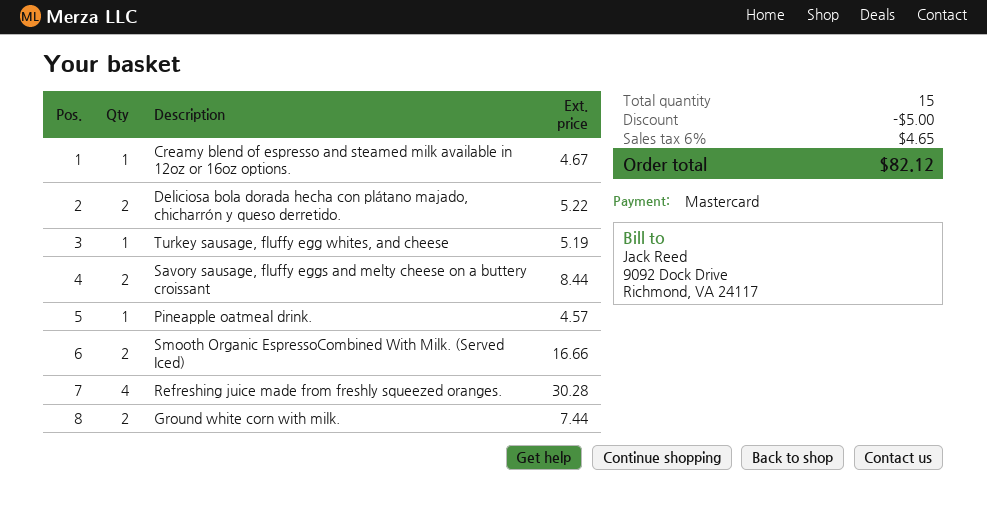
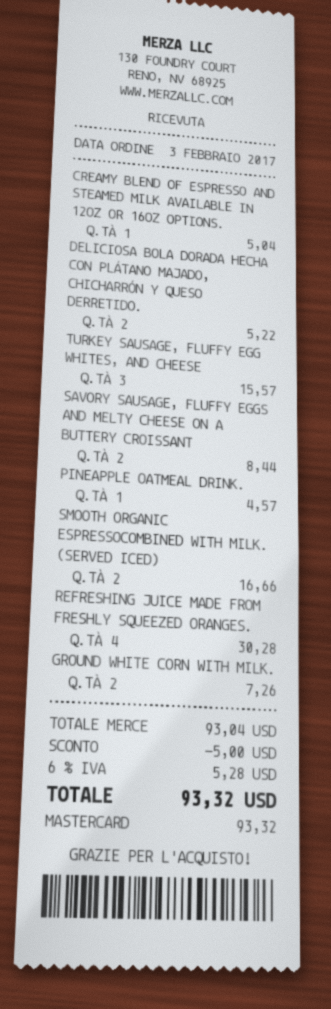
Creamy blend of espresso and steamed milk available in 12oz or 16oz options.: 1 for 4.67 -> 1 for 5.04
Turkey sausage, fluffy egg whites, and cheese: 1 for 5.19 -> 3 for 15.57
Ground white corn with milk.: 2 for 7.44 -> 2 for 7.26
tax: 6% = 4.65 -> 6% = 5.28
total: 82.12 -> 93.32

